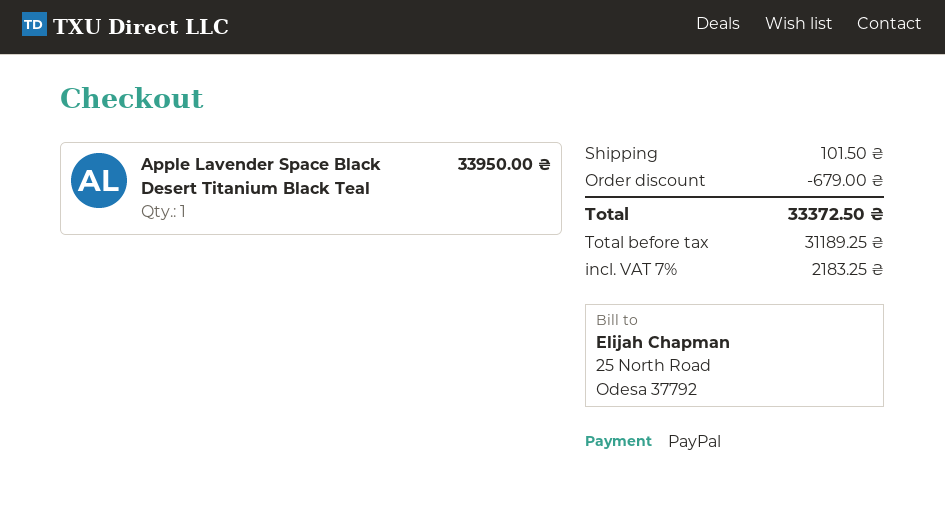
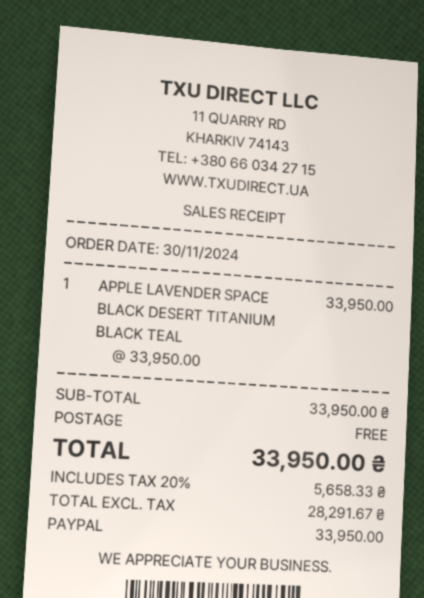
discount: 679.00 -> none
shipping: 101.50 -> 0.00
net: 31189.25 -> 28291.67
tax: 7% = 2183.25 -> 20% = 5658.33
total: 33372.50 -> 33950.00

